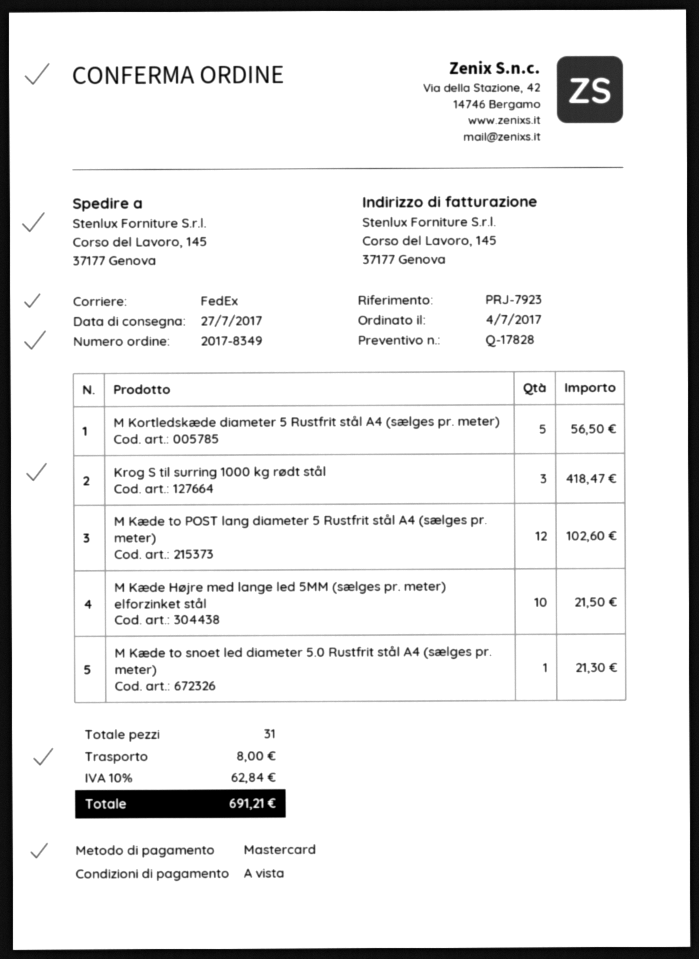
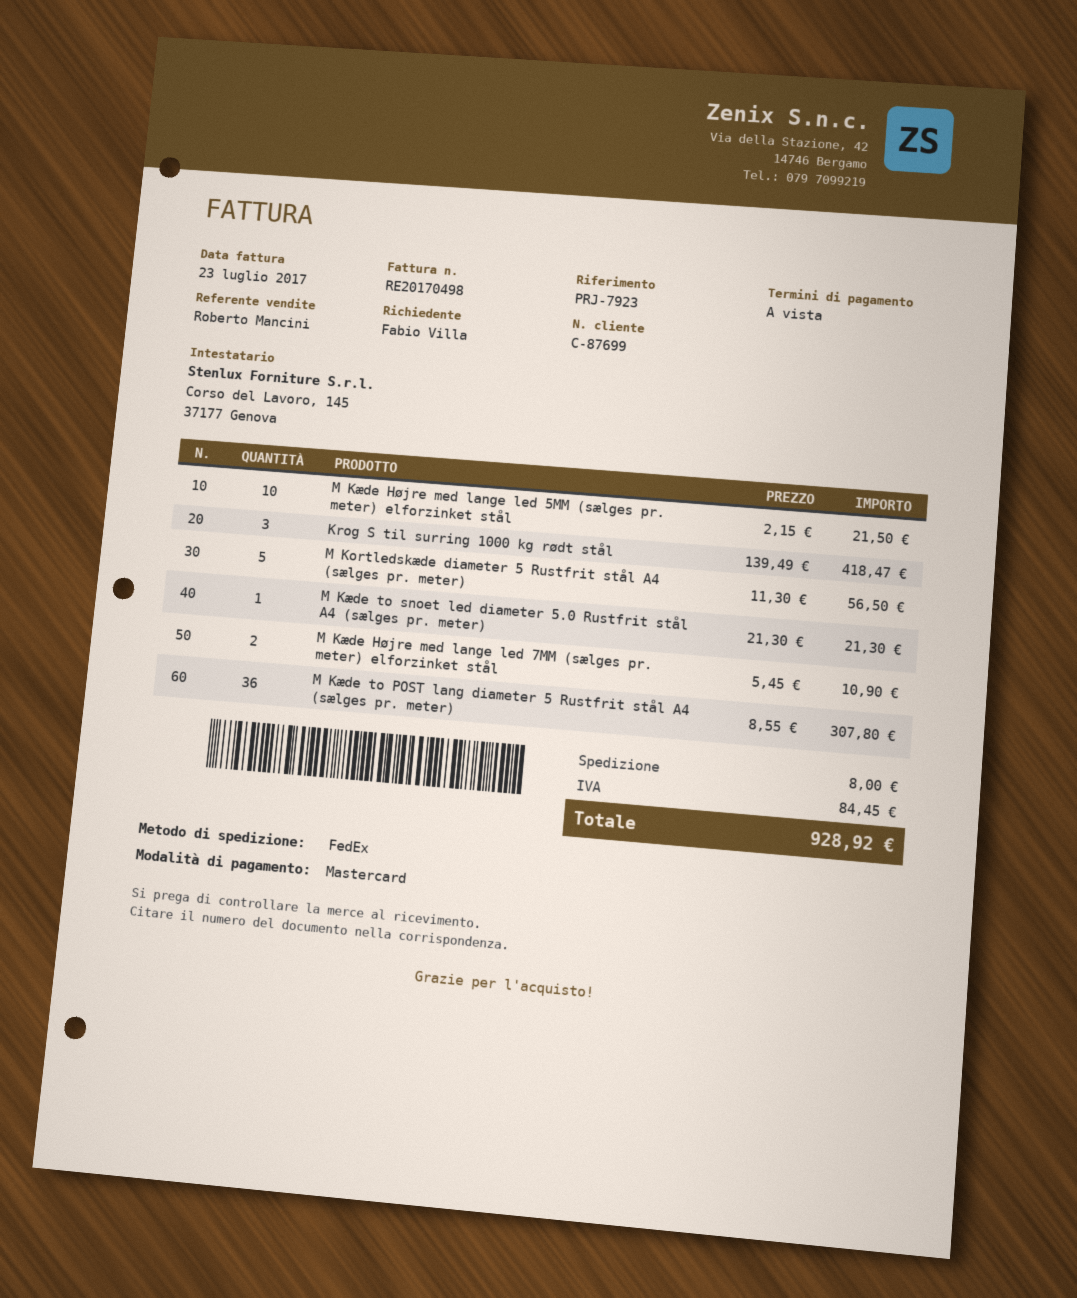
M Kæde to POST lang diameter 5 Rustfrit stål A4 (sælges pr. meter): 12 for 102.60 -> 36 for 307.80
M Kæde Højre med lange led 7MM (sælges pr. meter) elforzinket stål: none -> 2 for 10.90
tax: 62.84 -> 84.45
total: 691.21 -> 928.92

